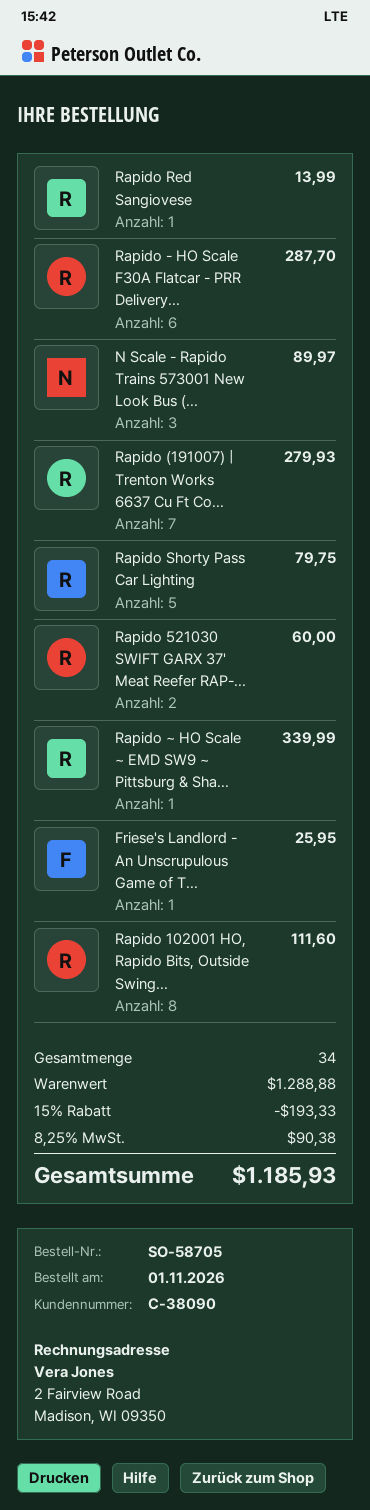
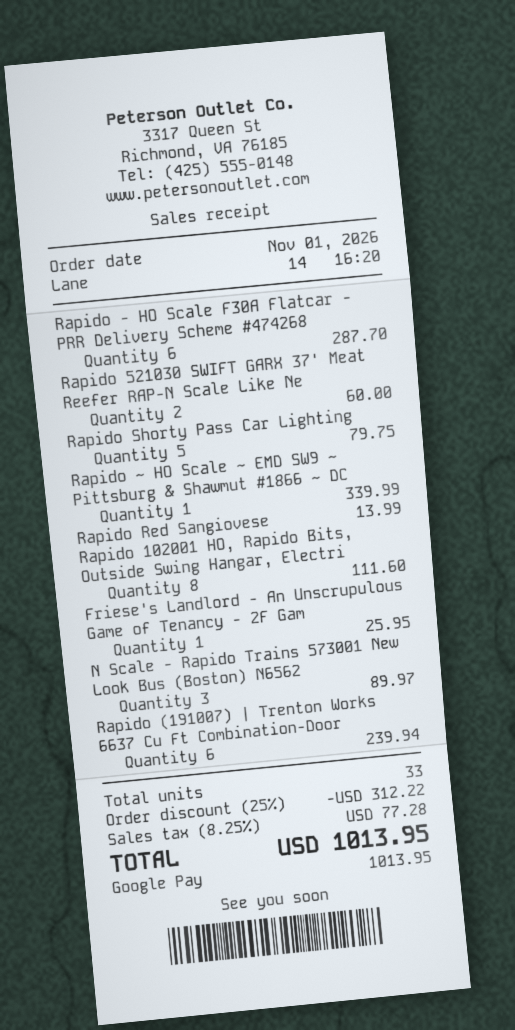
Rapido (191007) | Trenton Works 6637 Cu Ft Co...: 7 for 279.93 -> 6 for 239.94
total quantity: 34 -> 33
discount: 15% = 193.33 -> 25% = 312.22
tax: 8.25% = 90.38 -> 8.25% = 77.28
total: 1185.93 -> 1013.95

